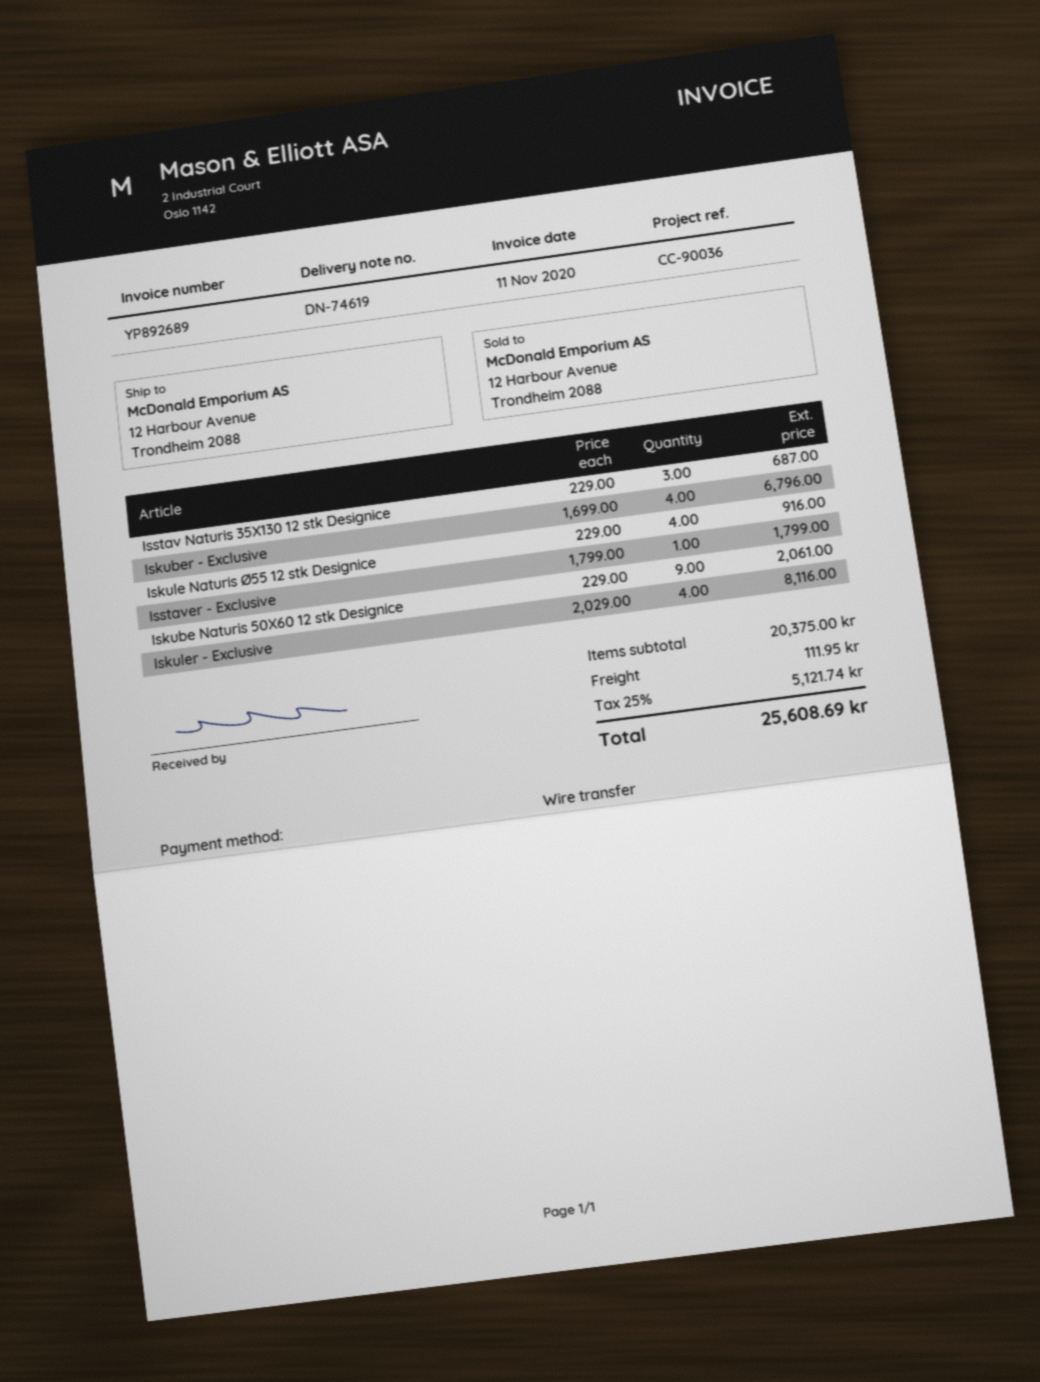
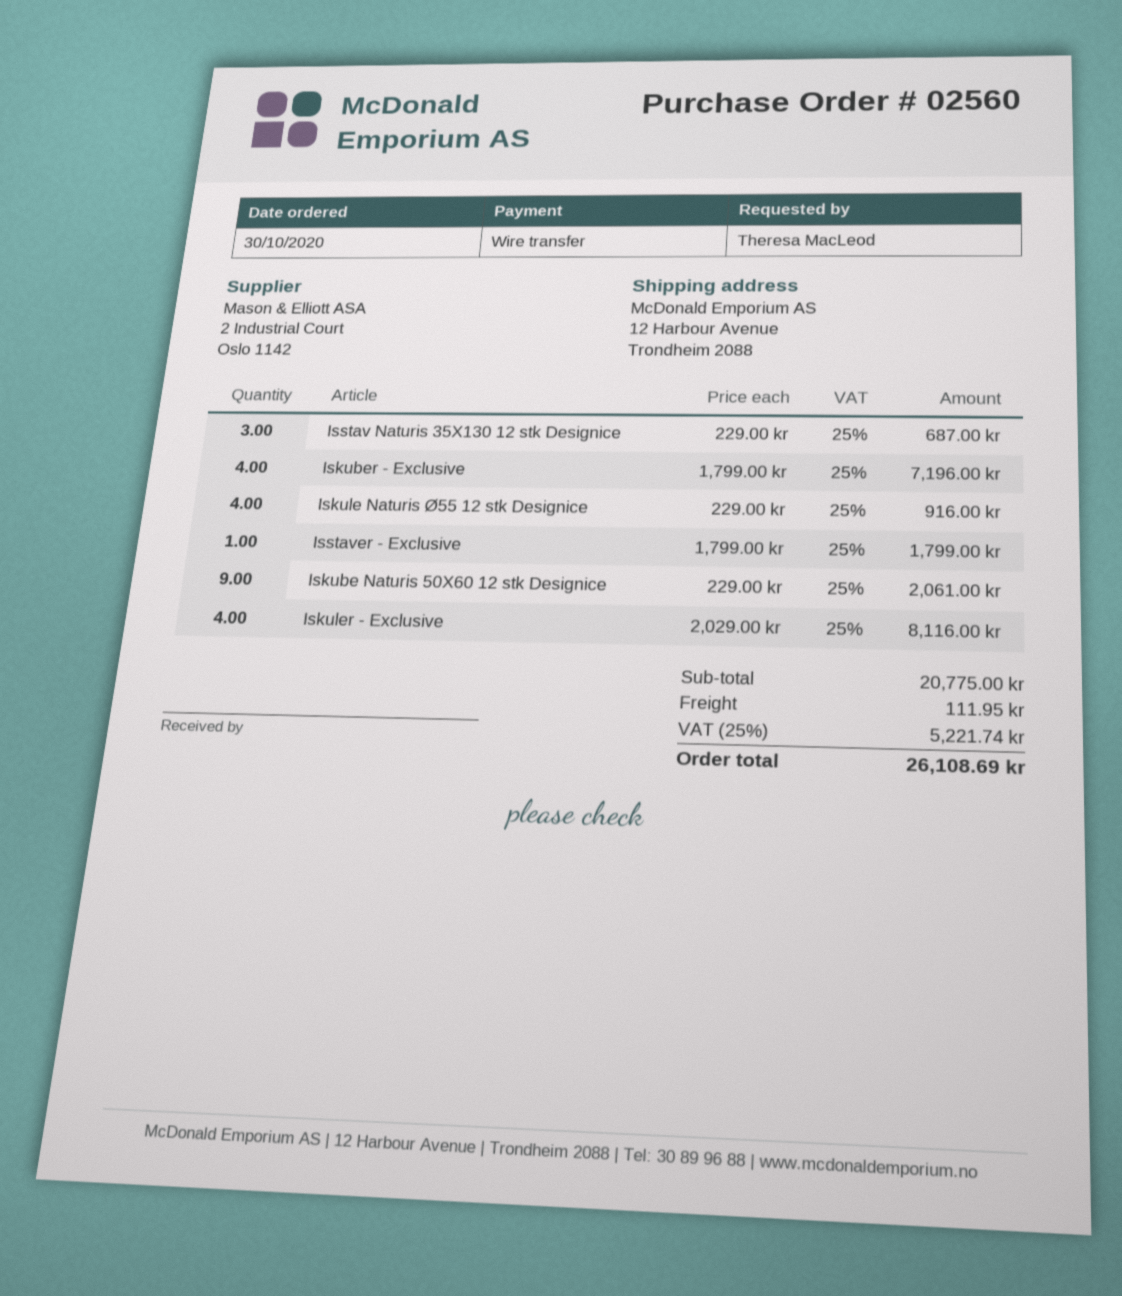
Iskuber - Exclusive: 4 x 1699.00 = 6796.00 -> 4 x 1799.00 = 7196.00
subtotal: 20375.00 -> 20775.00
tax: 25% = 5121.74 -> 25% = 5221.74
total: 25608.69 -> 26108.69

